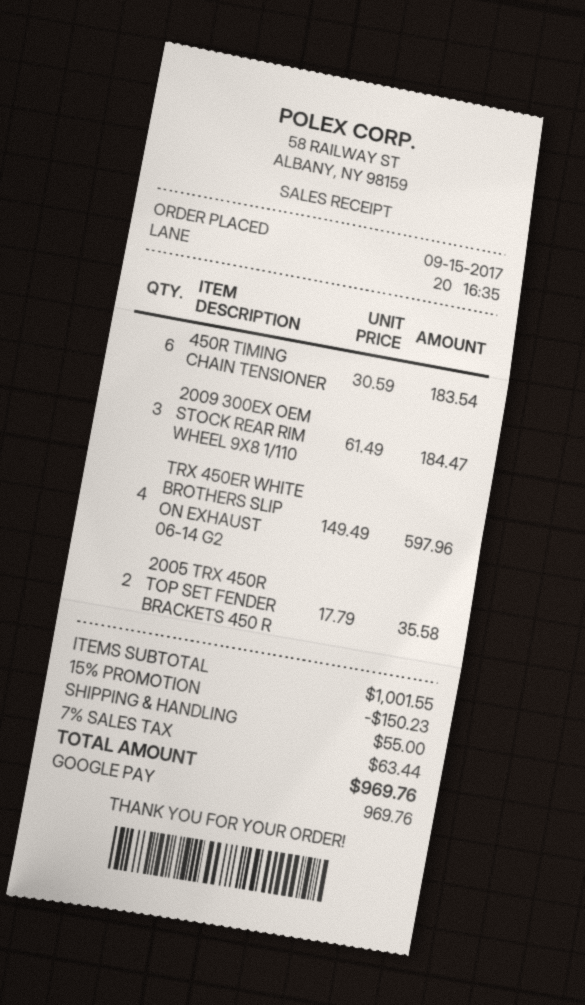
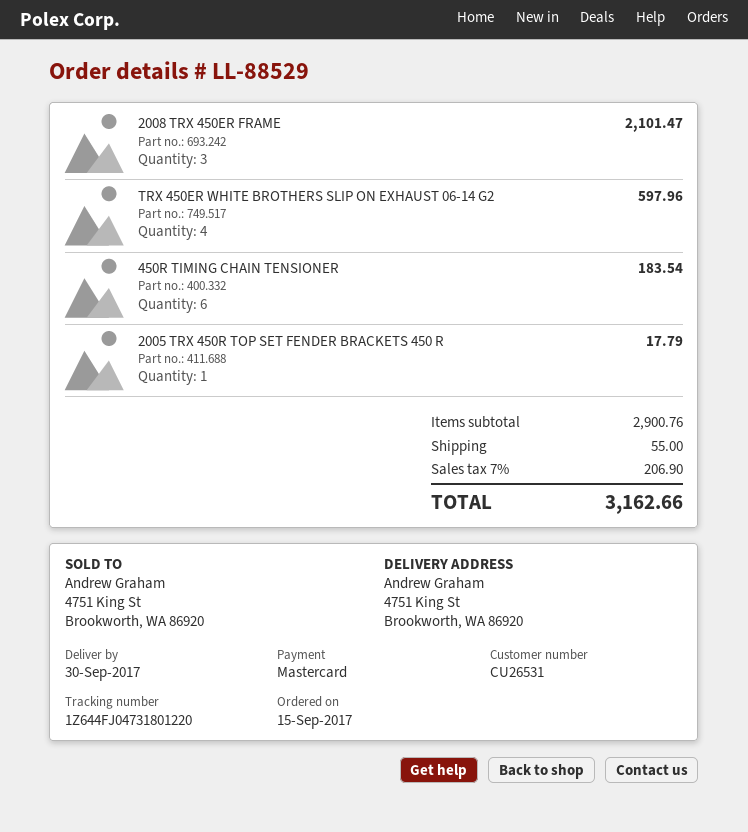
payment method: Google Pay -> Mastercard
2009 300EX OEM STOCK REAR RIM WHEEL 9X8 1/110: 3 for 184.47 -> none
2005 TRX 450R TOP SET FENDER BRACKETS 450 R: 2 for 35.58 -> 1 for 17.79
2008 TRX 450ER FRAME: none -> 3 for 2101.47
subtotal: 1001.55 -> 2900.76
discount: 15% = 150.23 -> none
tax: 7% = 63.44 -> 7% = 206.90
total: 969.76 -> 3162.66

